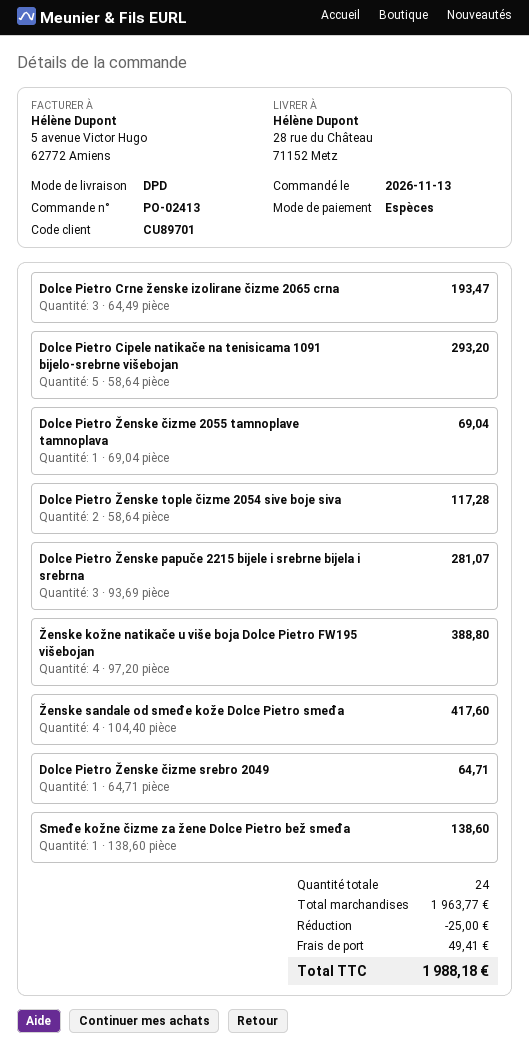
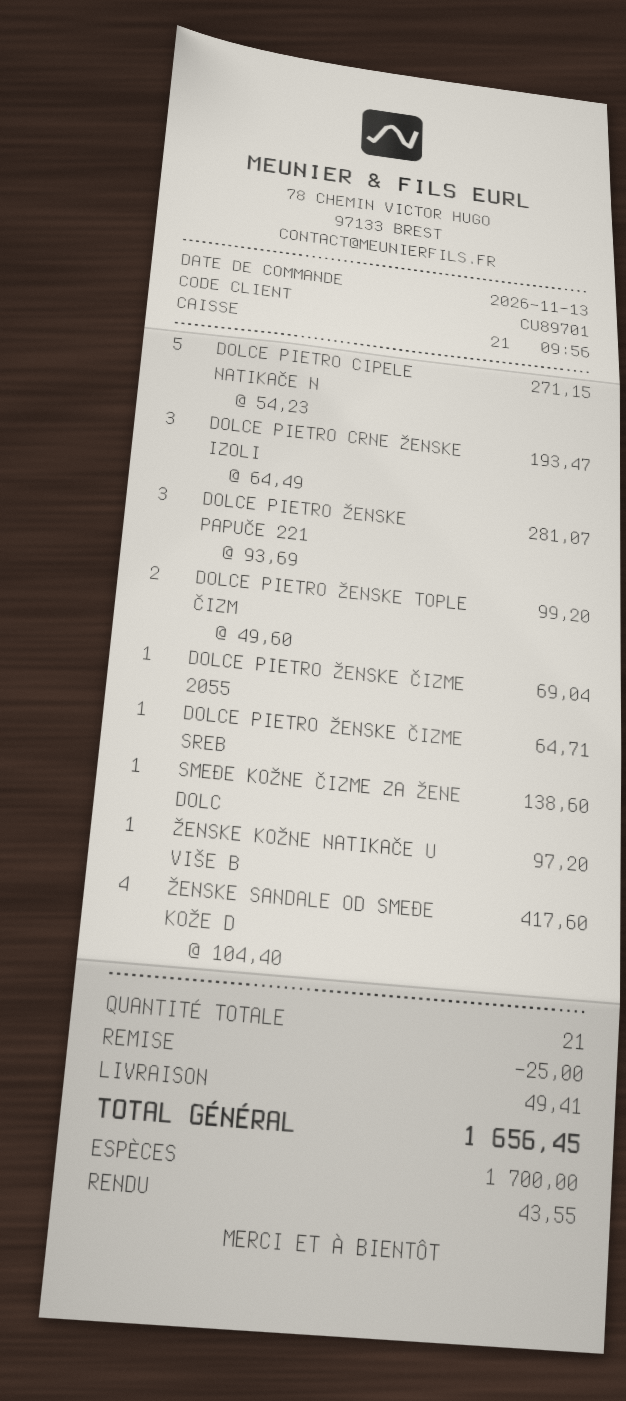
Dolce Pietro Cipele natikače na tenisicama 1091 bijelo-srebrne višebojan: 5 x 58.64 = 293.20 -> 5 x 54.23 = 271.15
Dolce Pietro Ženske tople čizme 2054 sive boje siva: 2 x 58.64 = 117.28 -> 2 x 49.60 = 99.20
Ženske kožne natikače u više boja Dolce Pietro FW195 višebojan: 4 x 97.20 = 388.80 -> 1 x 97.20 = 97.20
total quantity: 24 -> 21
total: 1988.18 -> 1656.45

